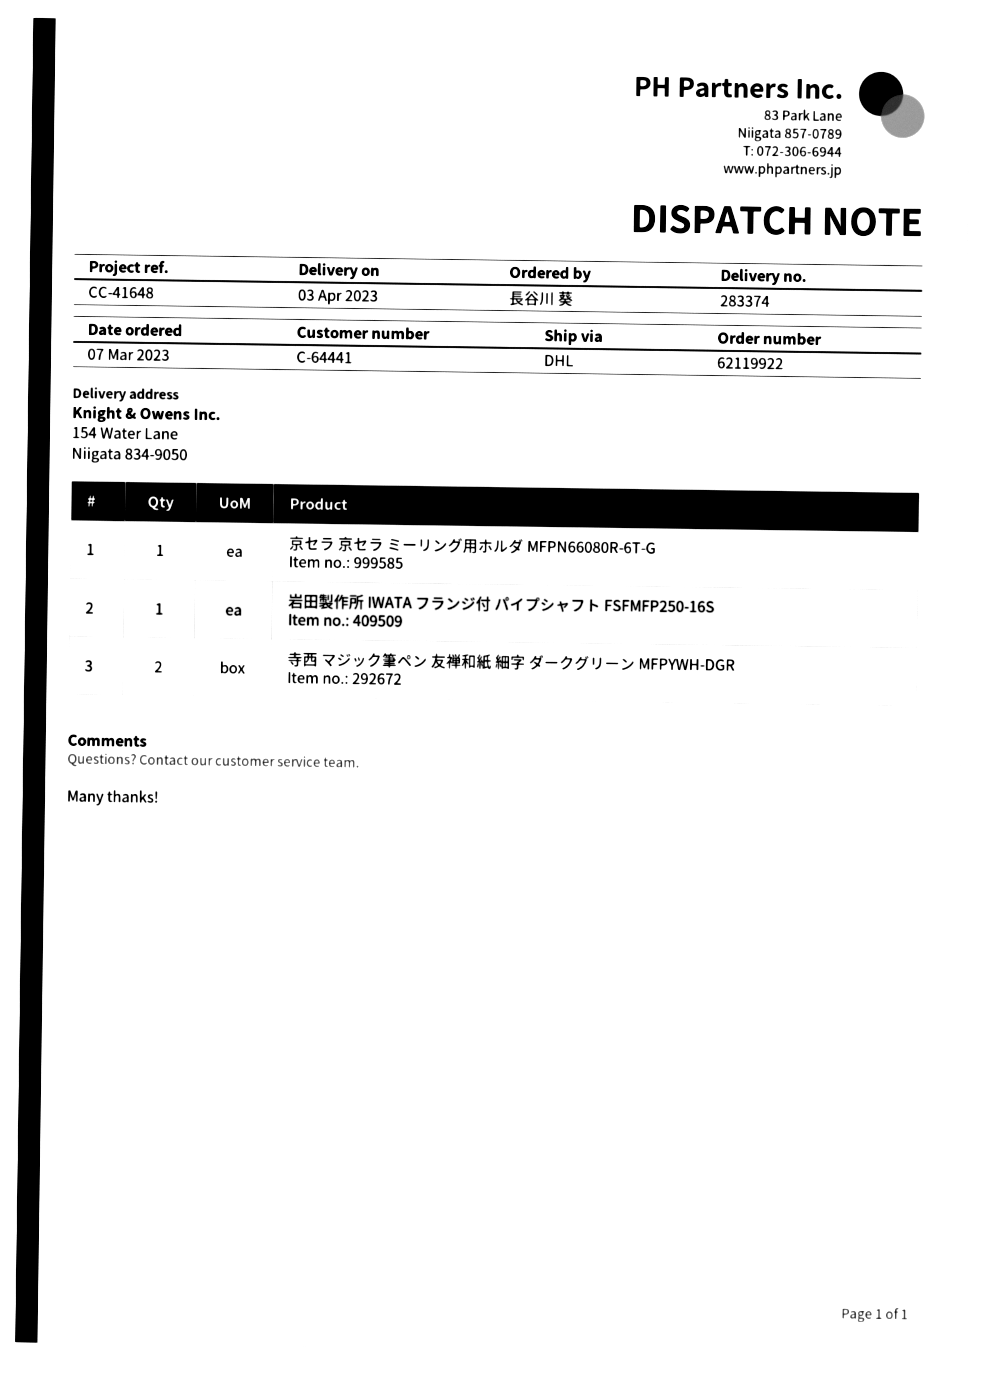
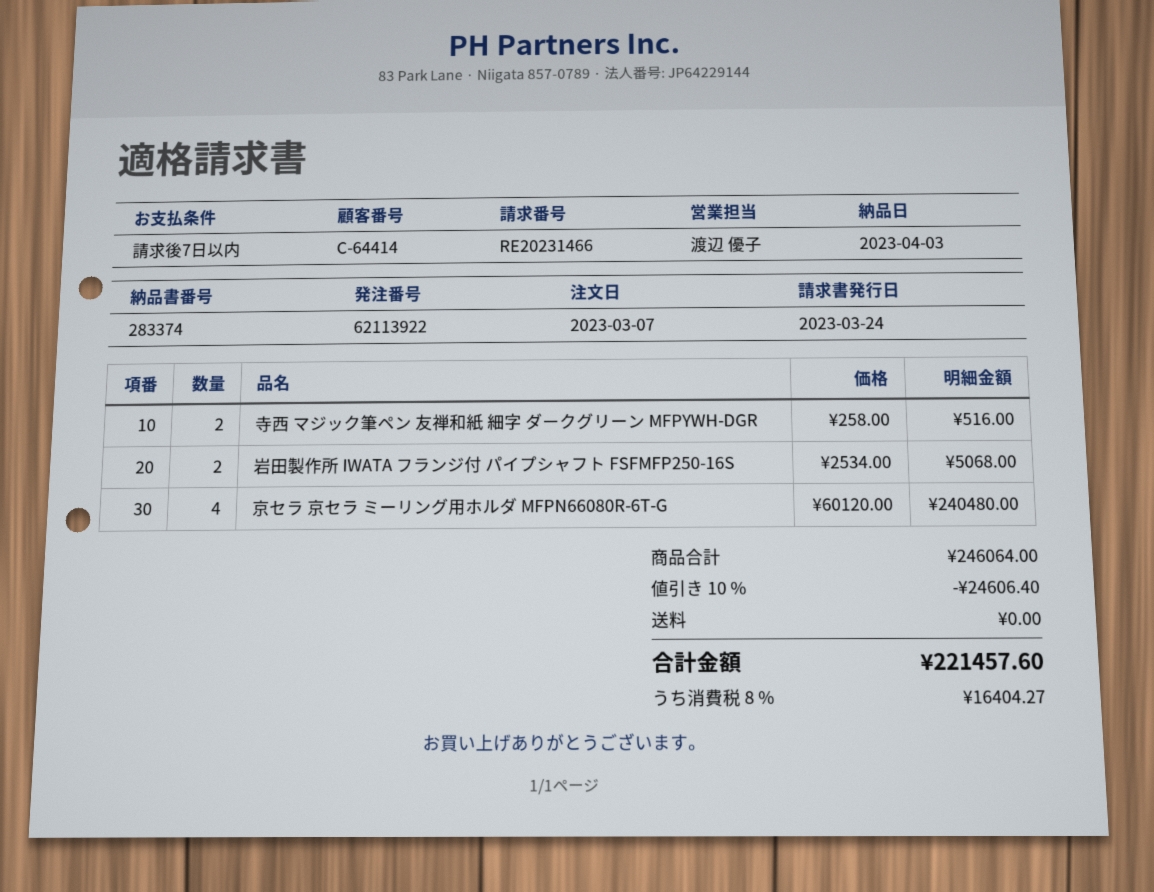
order number: 62119922 -> 62113922
customer number: C-64441 -> C-64414
京セラ 京セラ ミーリング用ホルダ MFPN66080R-6T-G: 1 -> 4
岩田製作所 IWATA フランジ付 パイプシャフト FSFMFP250-16S: 1 -> 2

